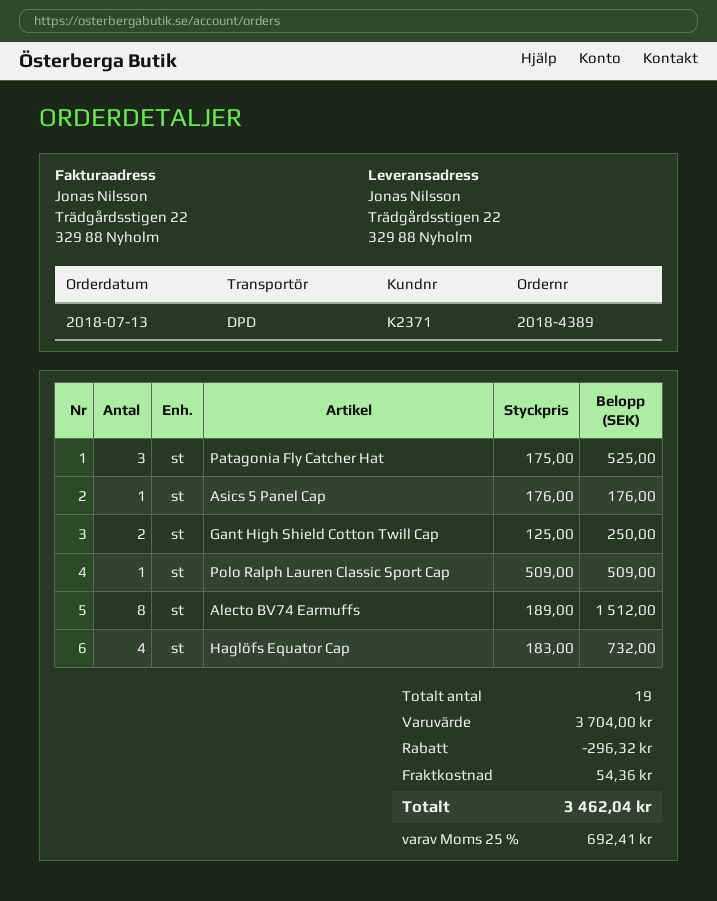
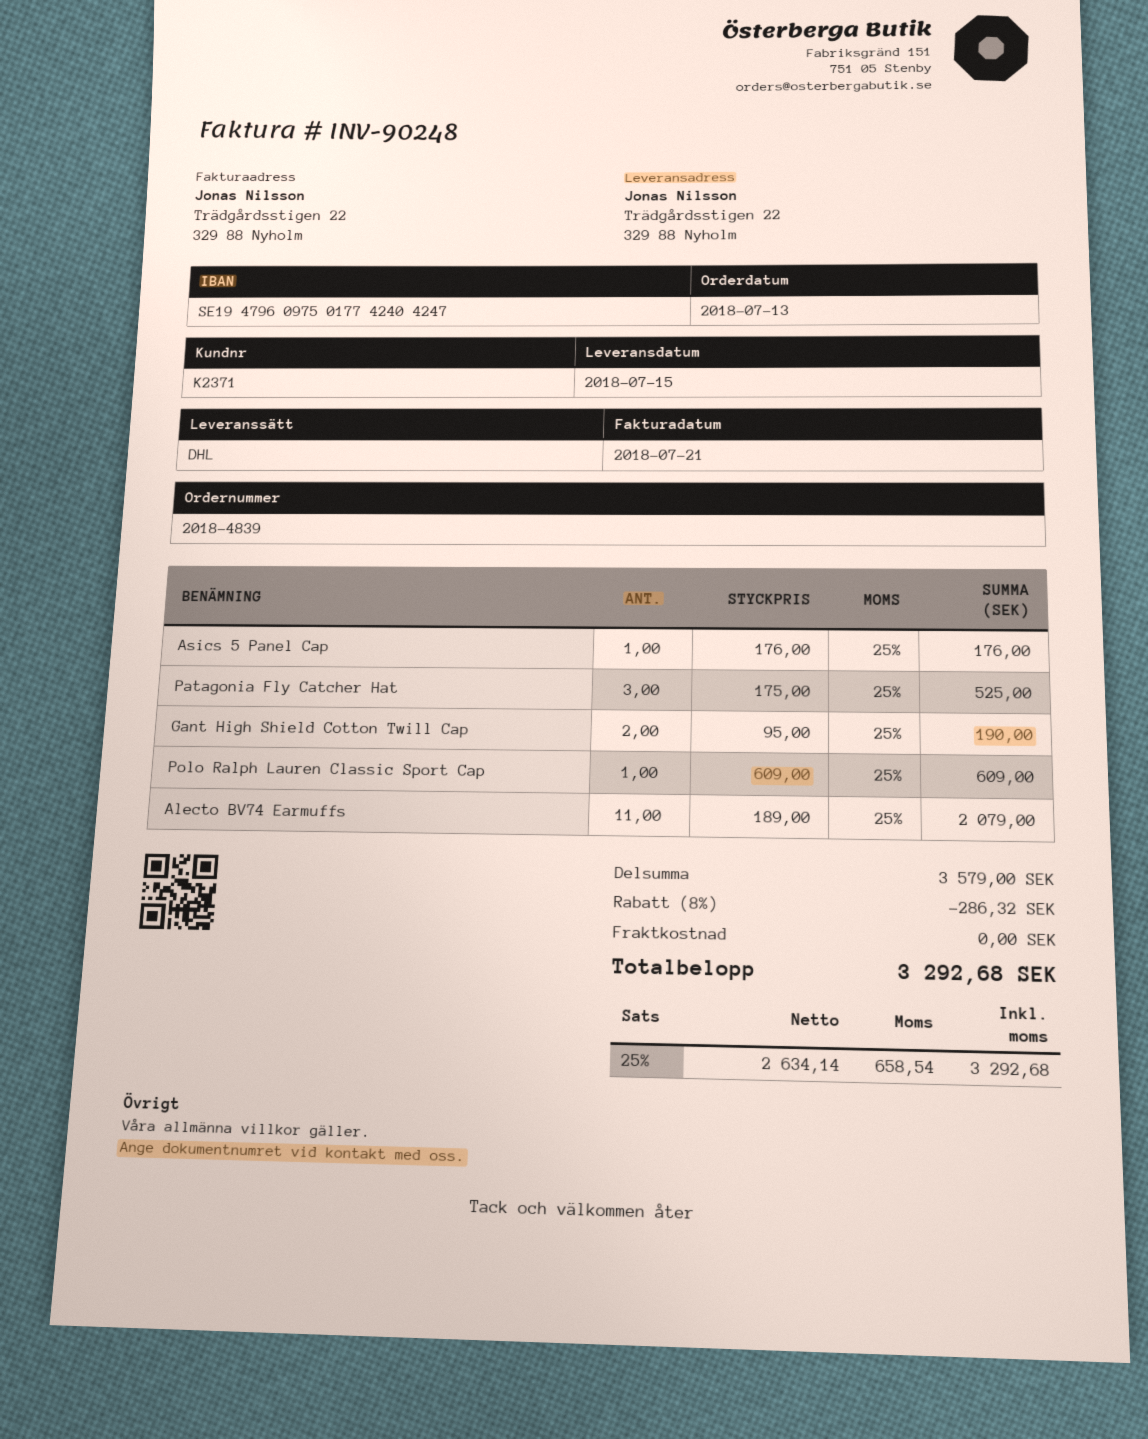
order number: 2018-4389 -> 2018-4839
shipping method: DPD -> DHL
Gant High Shield Cotton Twill Cap: 2 x 125.00 = 250.00 -> 2 x 95.00 = 190.00
Polo Ralph Lauren Classic Sport Cap: 1 x 509.00 = 509.00 -> 1 x 609.00 = 609.00
Alecto BV74 Earmuffs: 8 x 189.00 = 1512.00 -> 11 x 189.00 = 2079.00
Haglöfs Equator Cap: 4 x 183.00 = 732.00 -> none
subtotal: 3704.00 -> 3579.00
discount: 296.32 -> 286.32
shipping: 54.36 -> 0.00
tax: 25% = 692.41 -> 25% = 658.54
total: 3462.04 -> 3292.68

